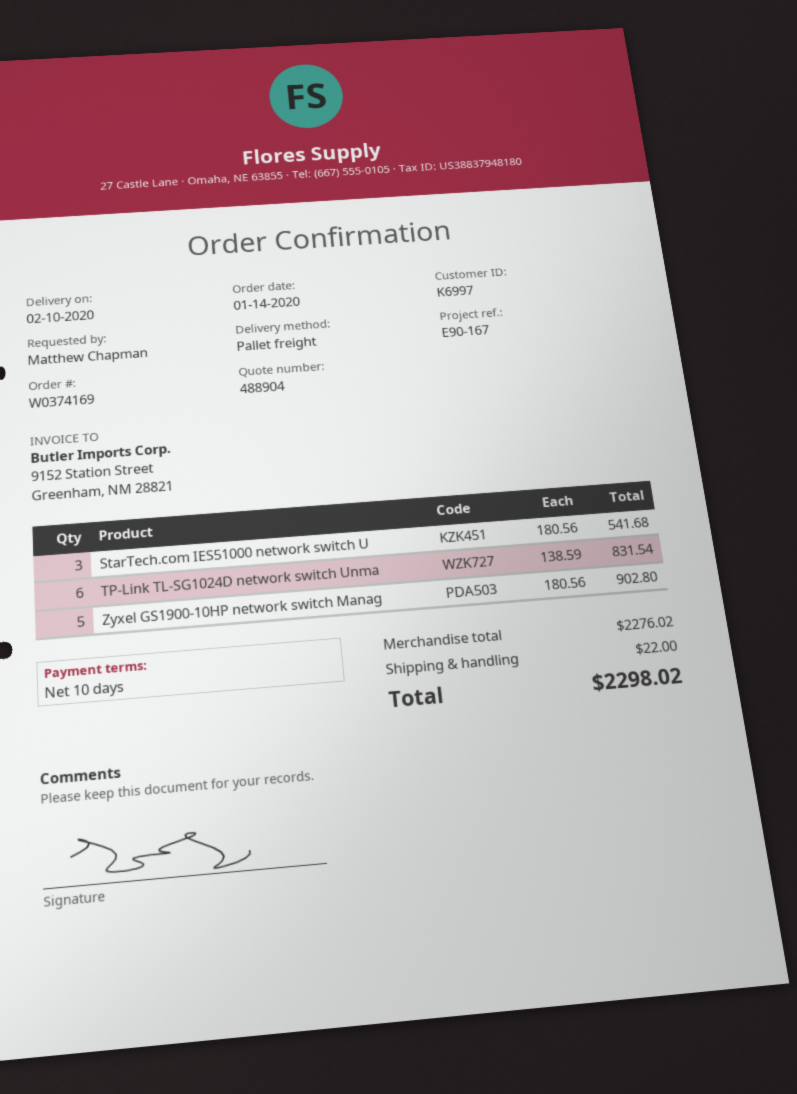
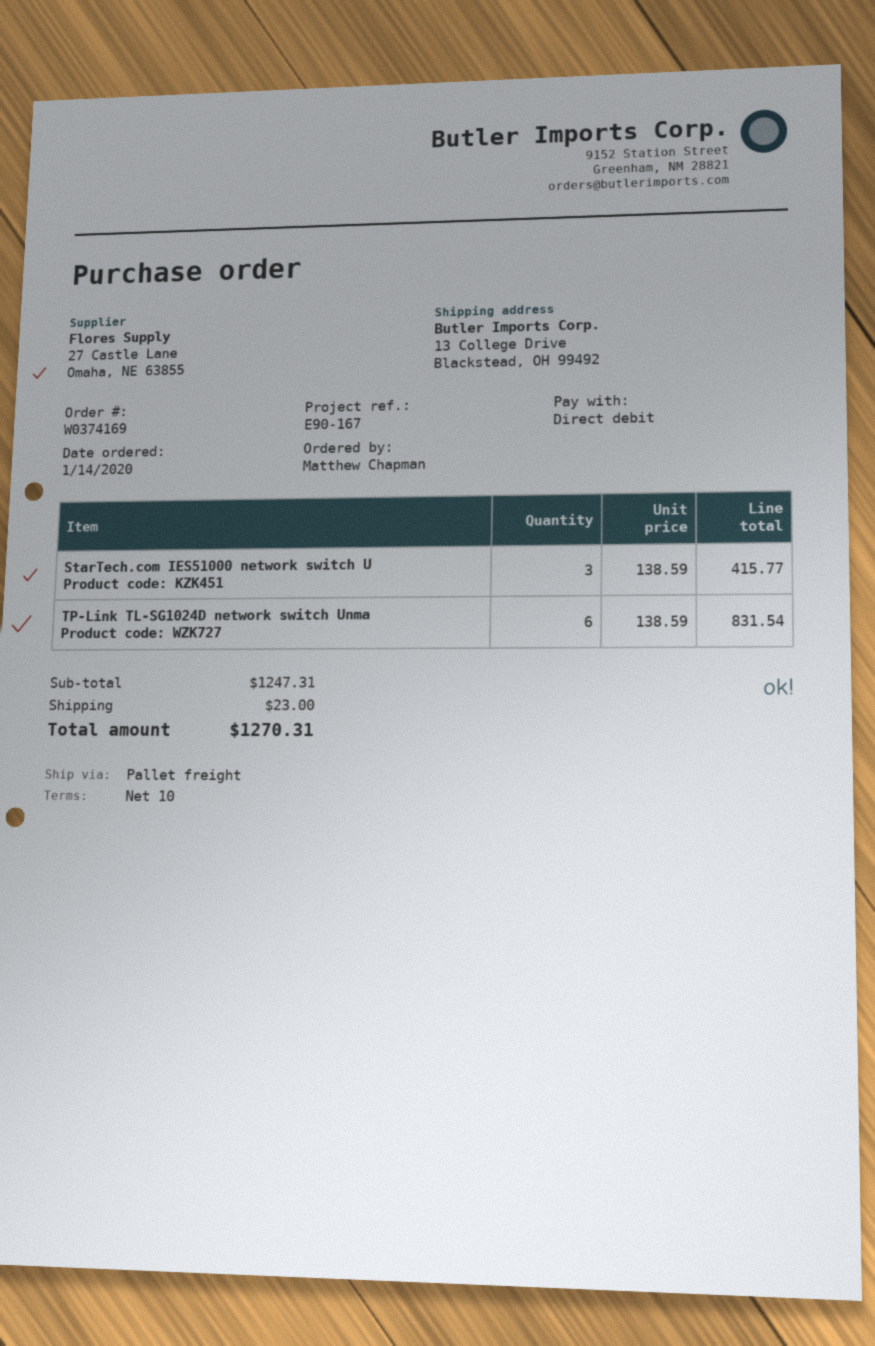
StarTech.com IES51000 network switch U: 3 x 180.56 = 541.68 -> 3 x 138.59 = 415.77
Zyxel GS1900-10HP network switch Manag: 5 x 180.56 = 902.80 -> none
subtotal: 2276.02 -> 1247.31
shipping: 22.00 -> 23.00
total: 2298.02 -> 1270.31

